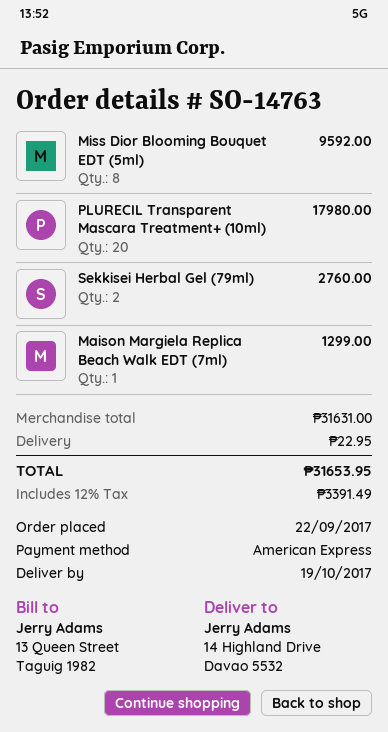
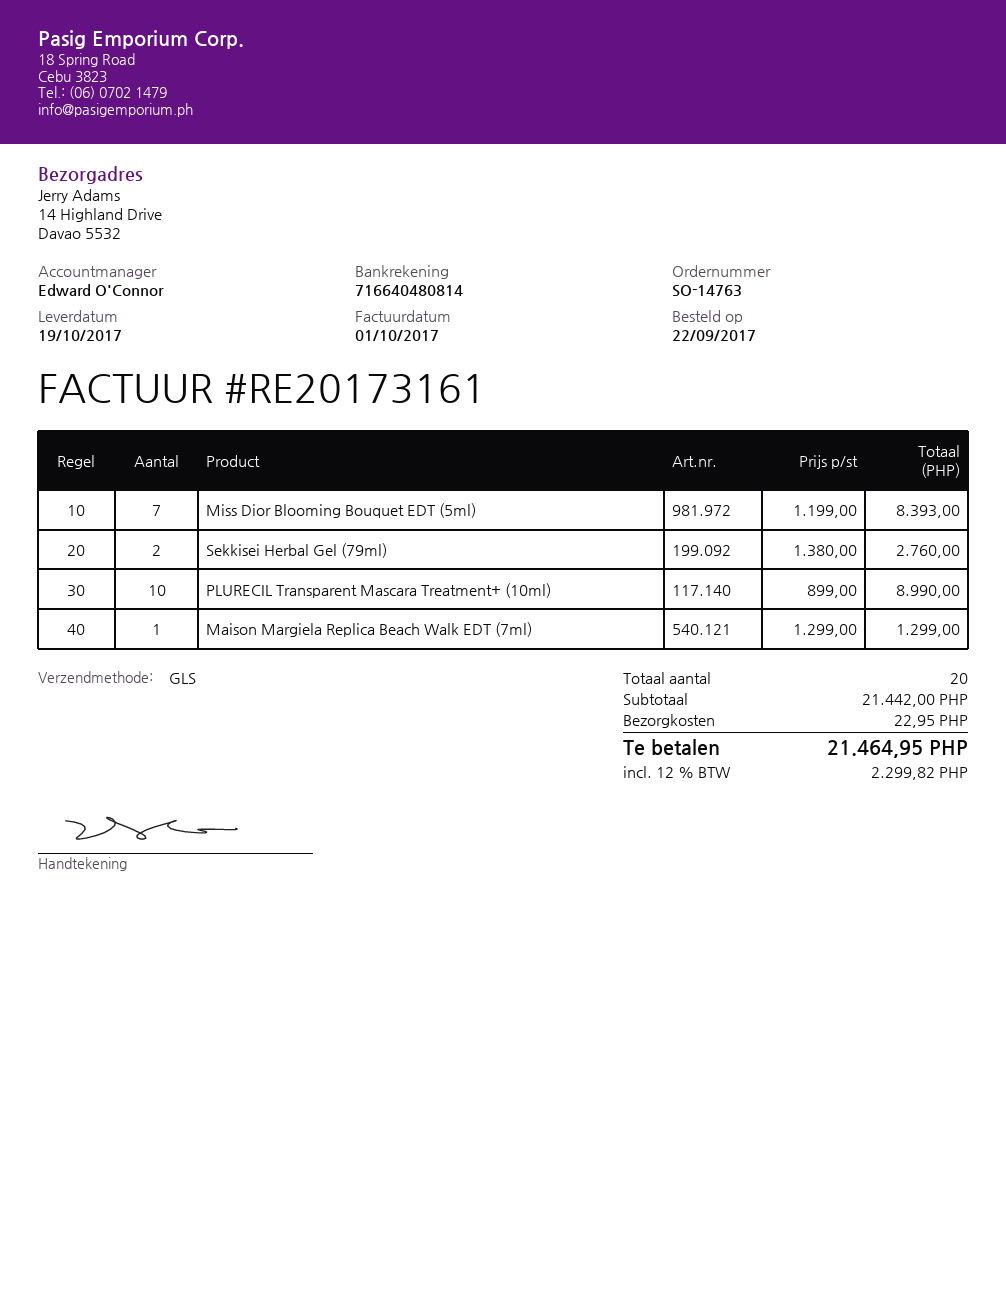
Miss Dior Blooming Bouquet EDT (5ml): 8 for 9592.00 -> 7 for 8393.00
PLURECIL Transparent Mascara Treatment+ (10ml): 20 for 17980.00 -> 10 for 8990.00
subtotal: 31631.00 -> 21442.00
tax: 12% = 3391.49 -> 12% = 2299.82
total: 31653.95 -> 21464.95

